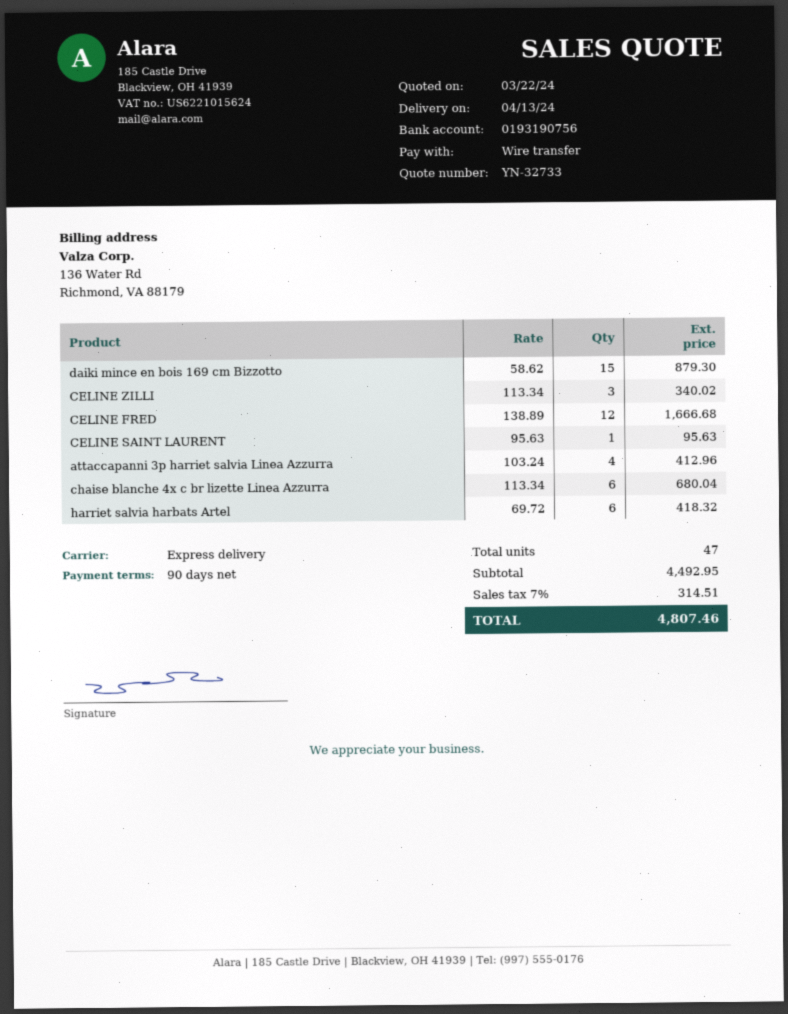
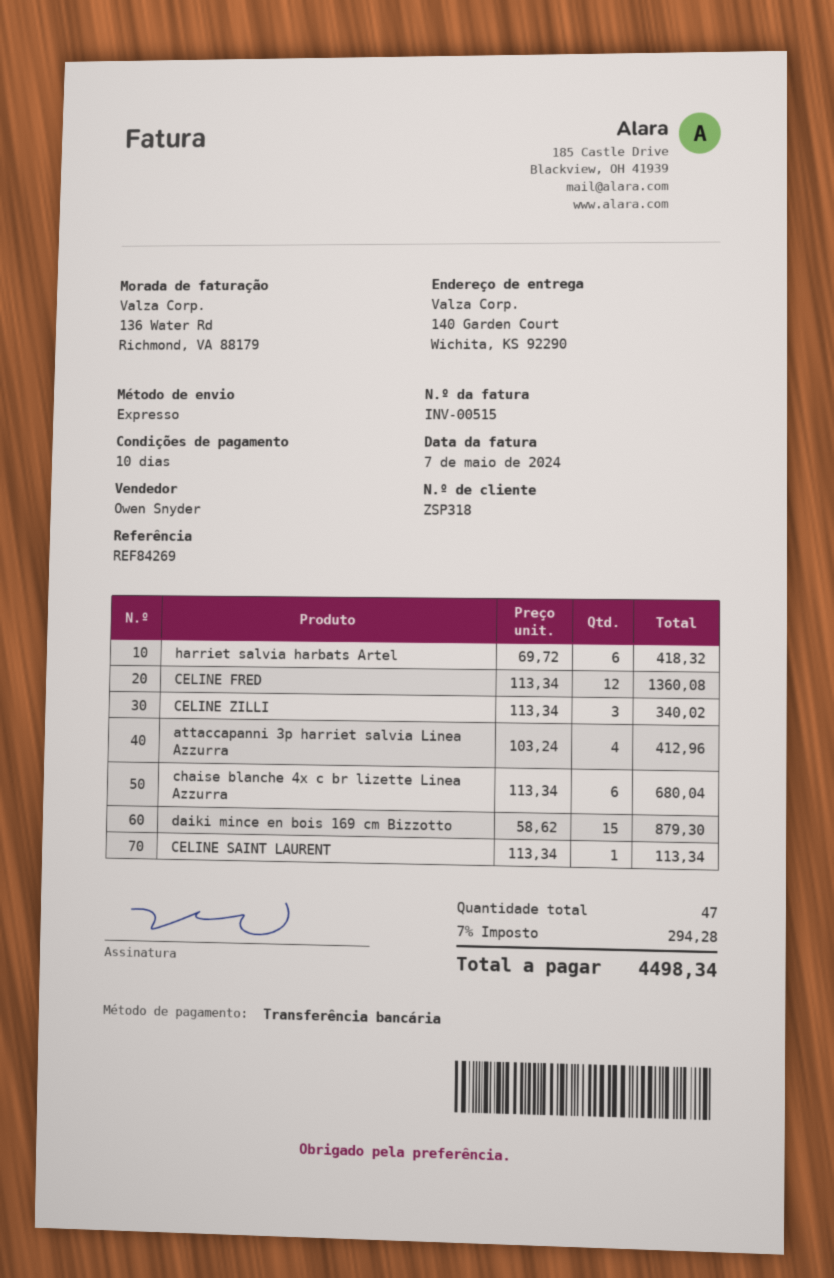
payment terms: 90 days -> 10 days
CELINE FRED: 12 x 138.89 = 1666.68 -> 12 x 113.34 = 1360.08
CELINE SAINT LAURENT: 1 x 95.63 = 95.63 -> 1 x 113.34 = 113.34
tax: 7% = 314.51 -> 7% = 294.28
total: 4807.46 -> 4498.34

